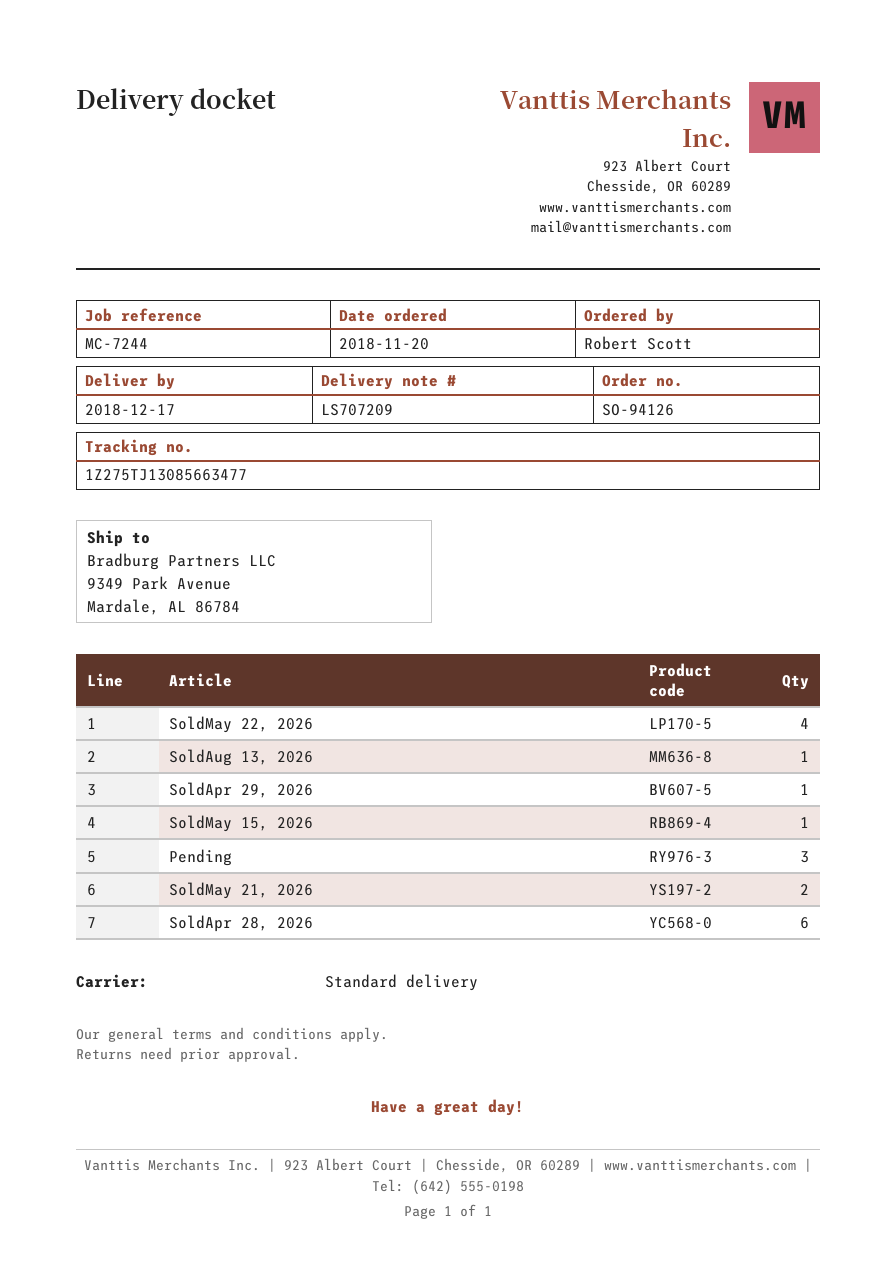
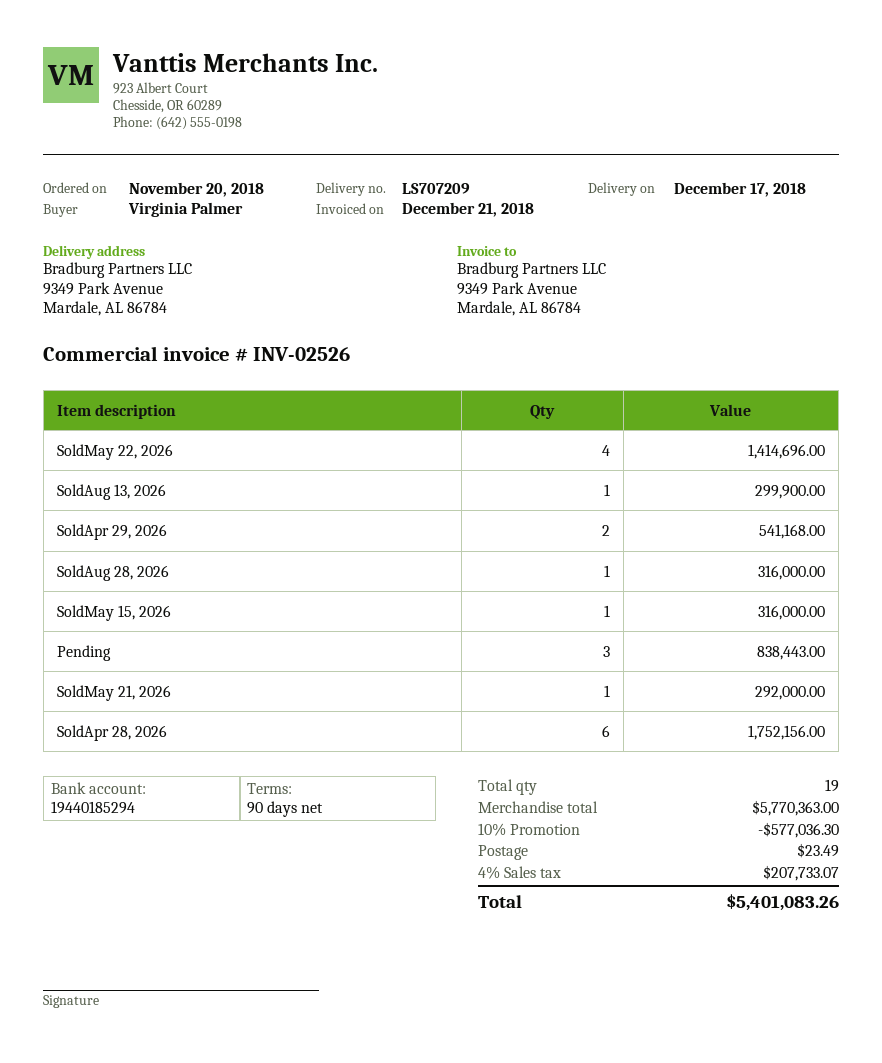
ordered by: Robert Scott -> Virginia Palmer
SoldApr 29, 2026: 1 -> 2
SoldMay 21, 2026: 2 -> 1
SoldAug 28, 2026: none -> 1

